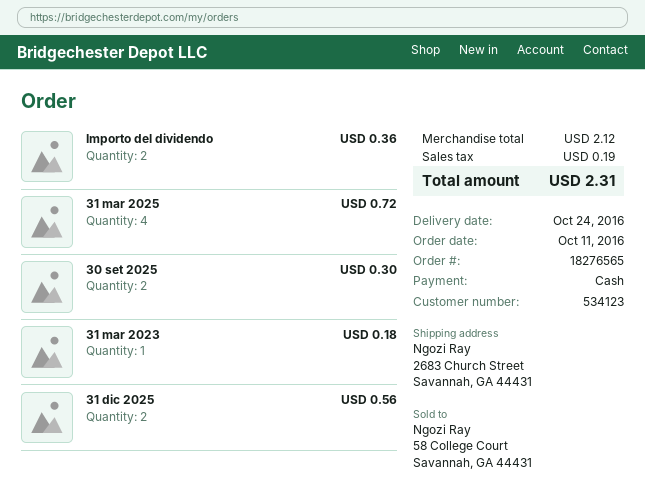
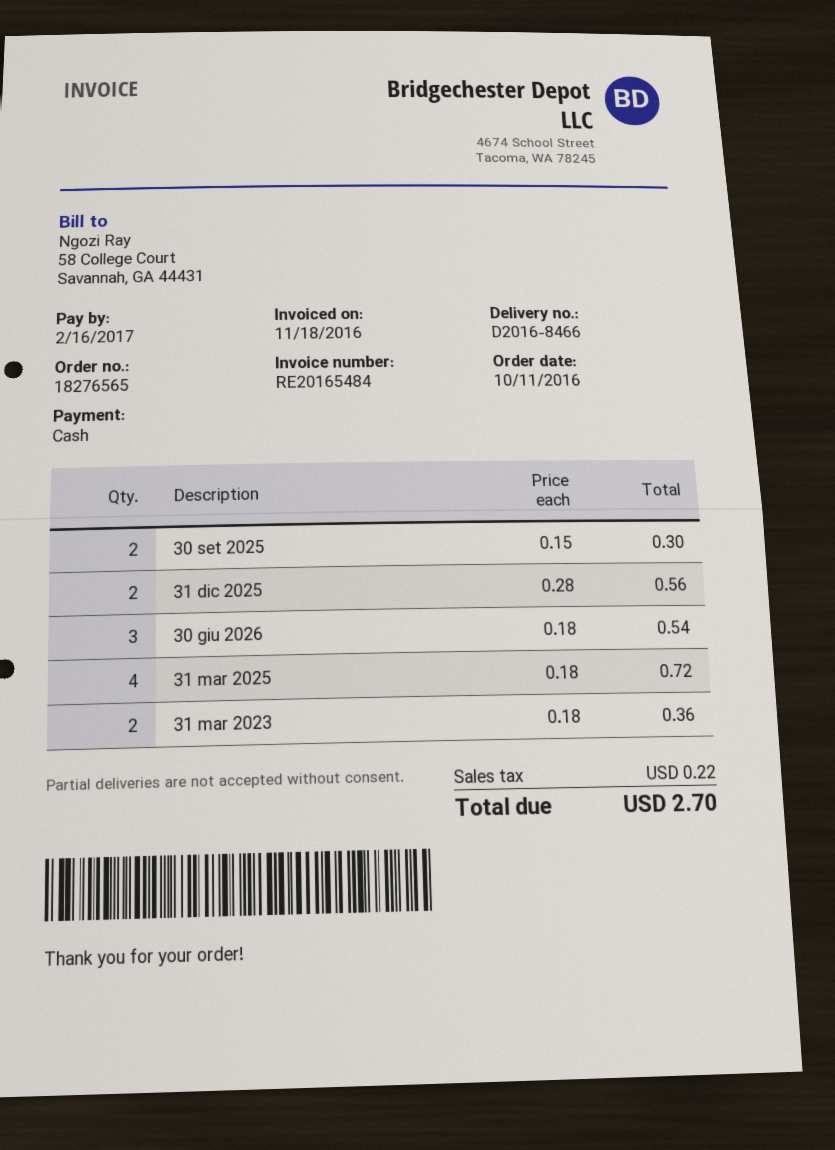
Importo del dividendo: 2 for 0.36 -> none
31 mar 2023: 1 for 0.18 -> 2 for 0.36
30 giu 2026: none -> 3 for 0.54
tax: 0.19 -> 0.22
total: 2.31 -> 2.70

